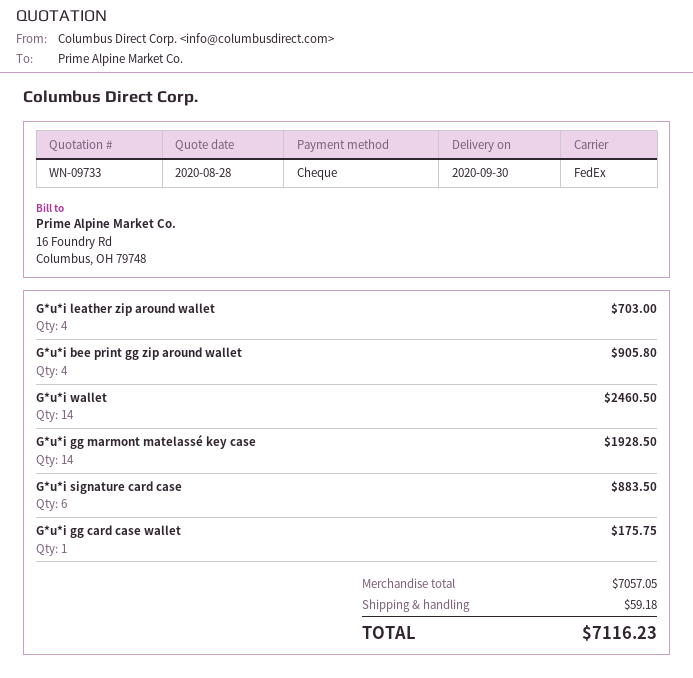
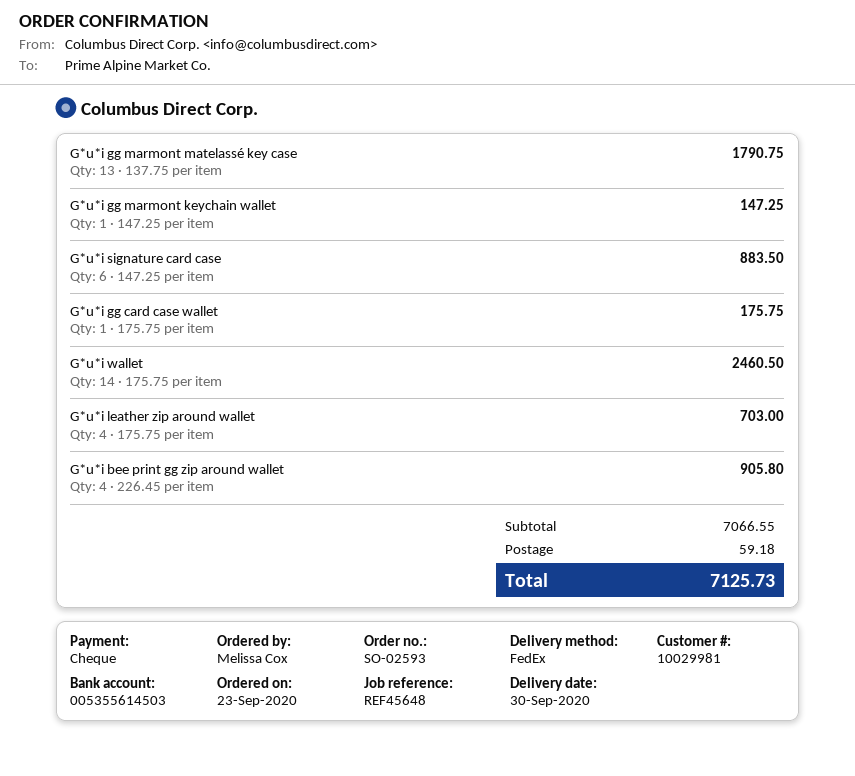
G*u*i gg marmont matelassé key case: 14 for 1928.50 -> 13 for 1790.75
G*u*i gg marmont keychain wallet: none -> 1 for 147.25
subtotal: 7057.05 -> 7066.55
total: 7116.23 -> 7125.73

